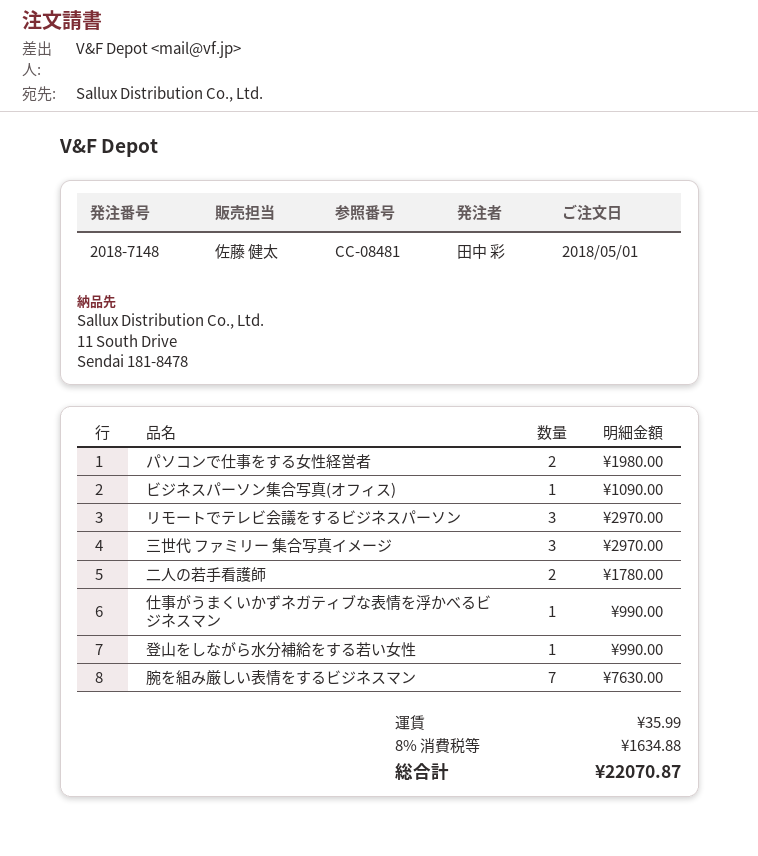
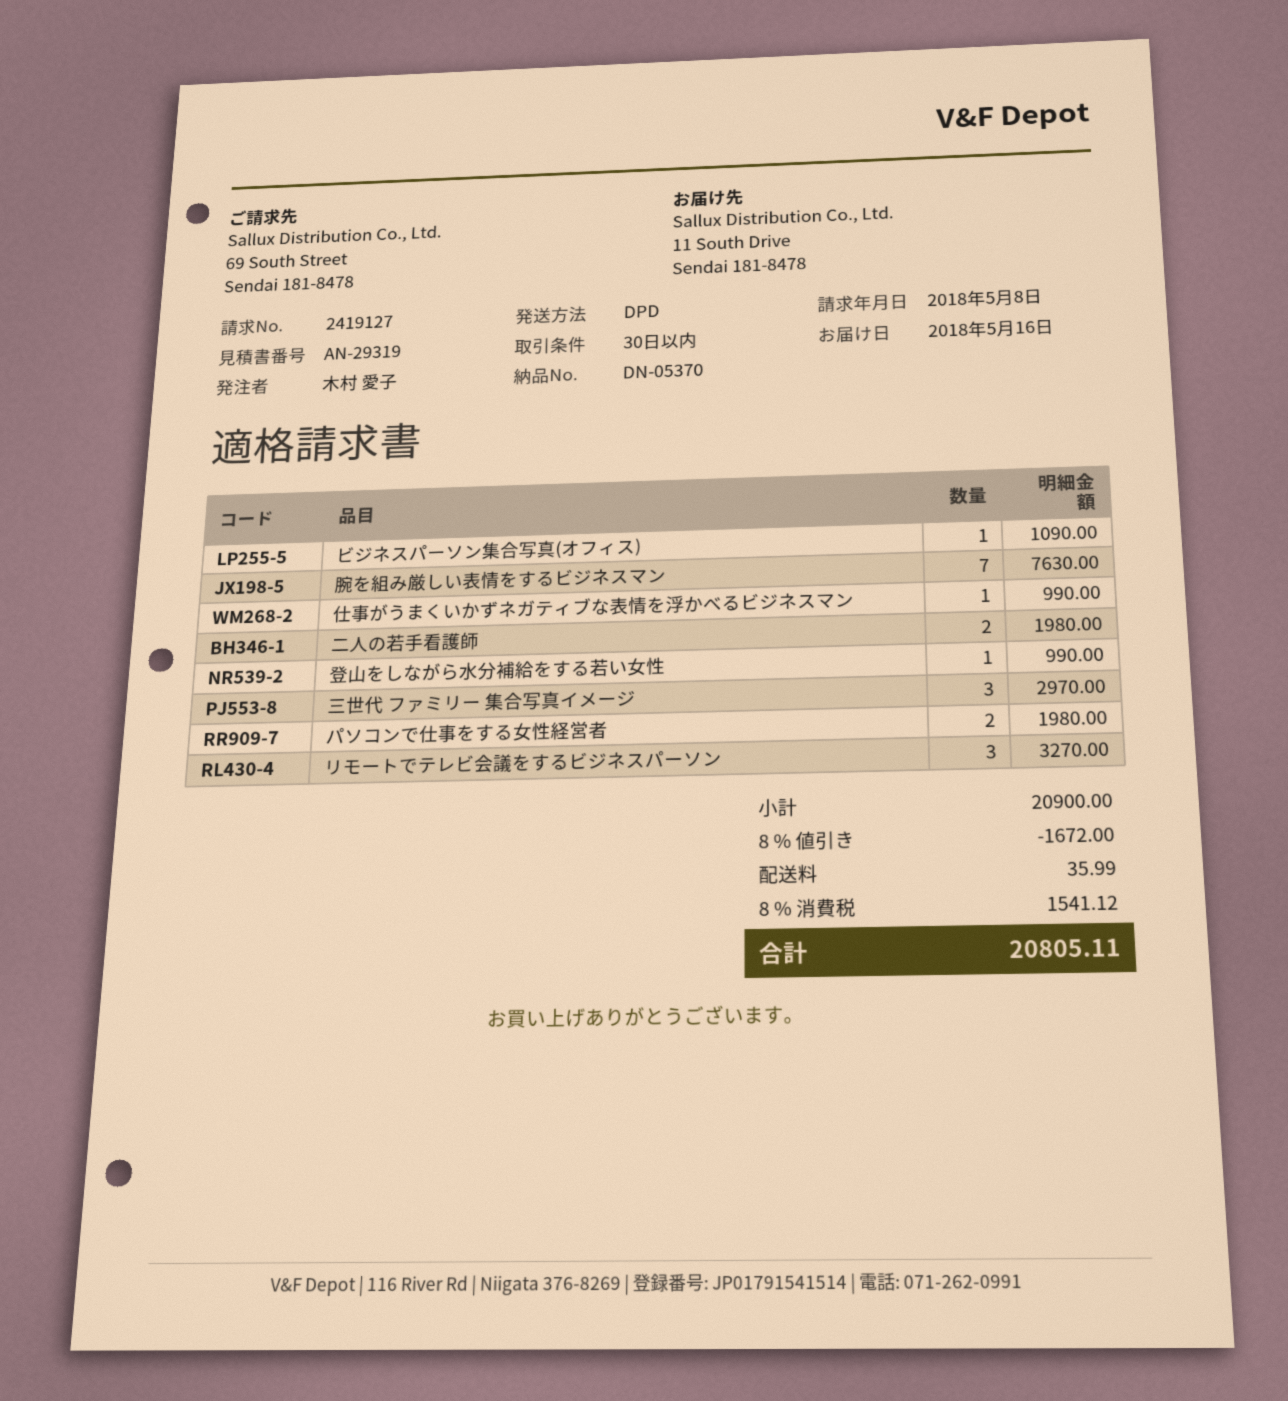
ordered by: 田中 彩 -> 木村 愛子
リモートでテレビ会議をするビジネスパーソン: 3 for 2970.00 -> 3 for 3270.00
二人の若手看護師: 2 for 1780.00 -> 2 for 1980.00
discount: none -> 8% = 1672.00
tax: 8% = 1634.88 -> 8% = 1541.12
total: 22070.87 -> 20805.11

